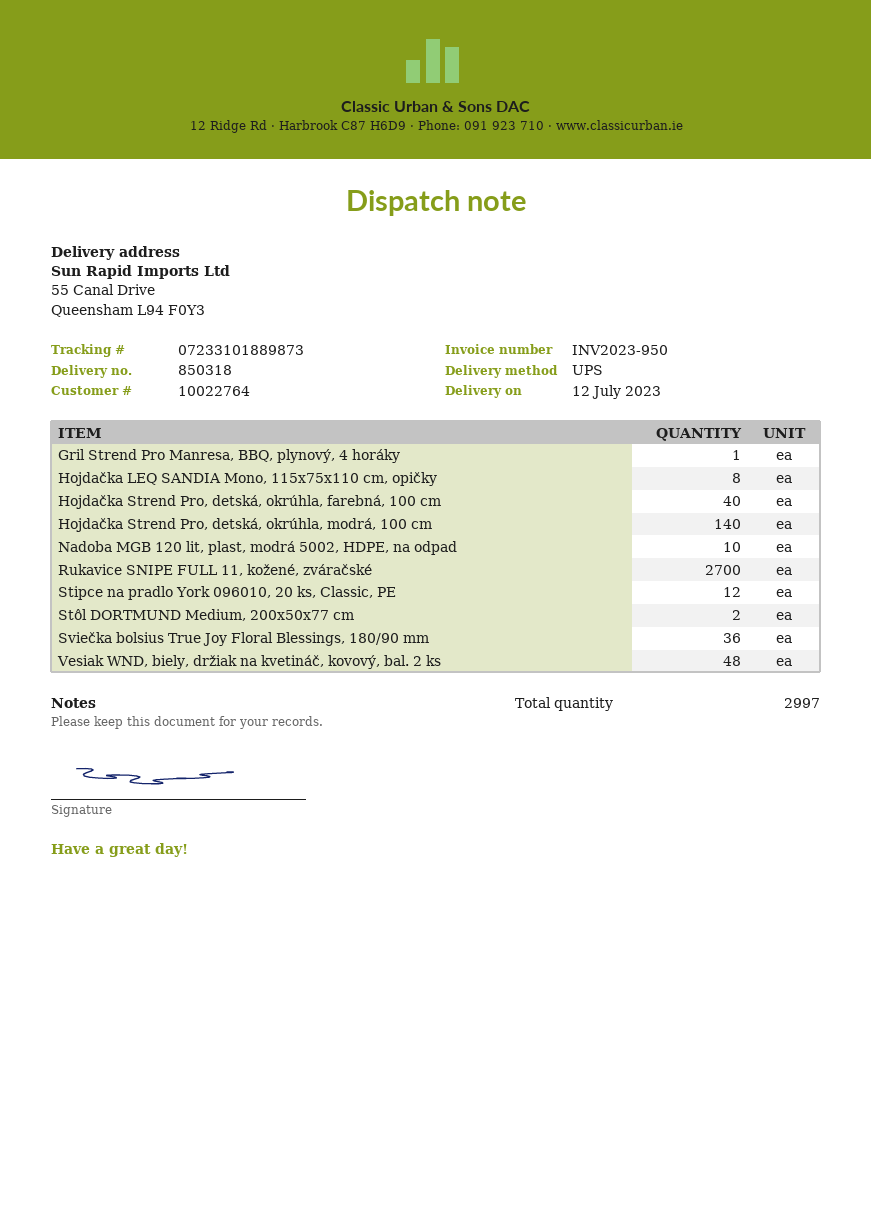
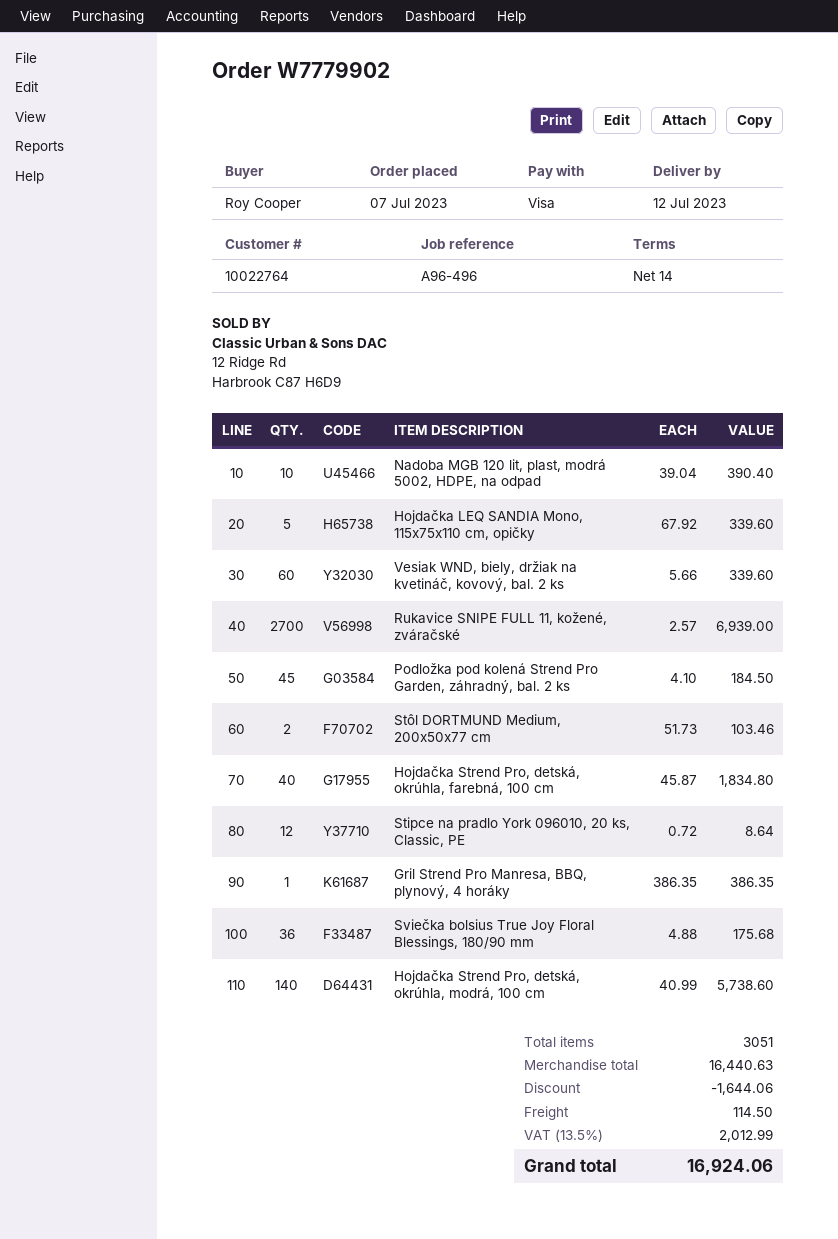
Hojdačka LEQ SANDIA Mono, 115x75x110 cm, opičky: 8 -> 5
Vesiak WND, biely, držiak na kvetináč, kovový, bal. 2 ks: 48 -> 60
Podložka pod kolená Strend Pro Garden, záhradný, bal. 2 ks: none -> 45
total quantity: 2997 -> 3051

